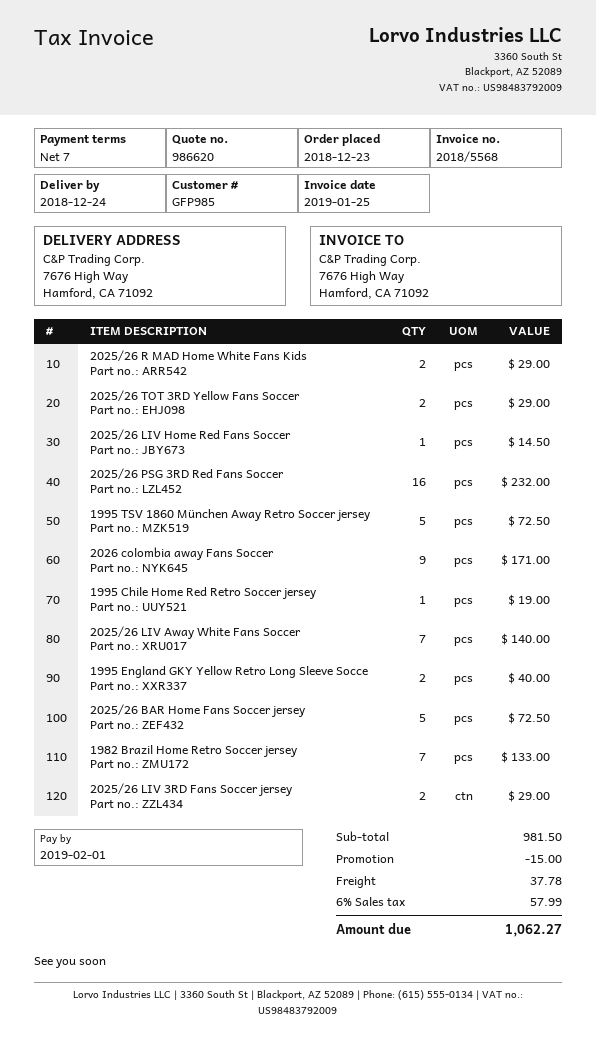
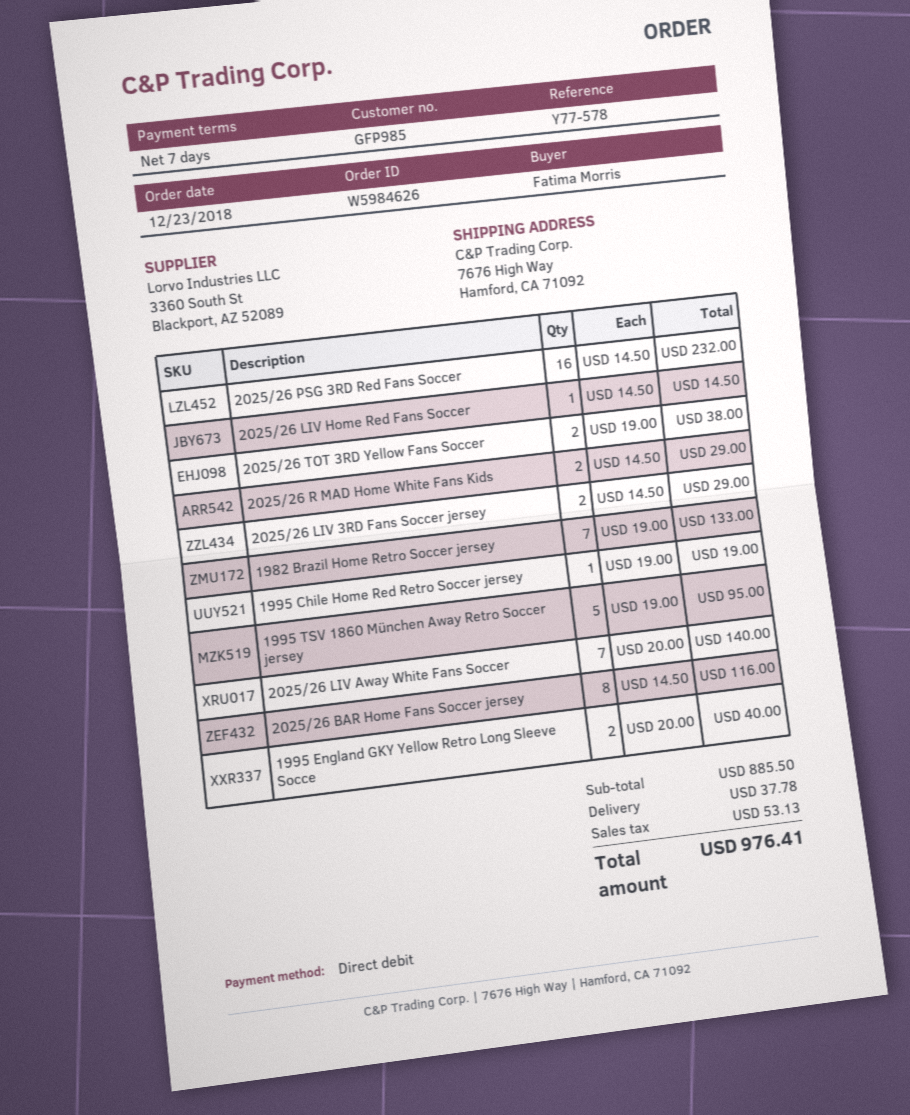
2025/26 TOT 3RD Yellow Fans Soccer: 2 for 29.00 -> 2 for 38.00
1995 TSV 1860 München Away Retro Soccer jersey: 5 for 72.50 -> 5 for 95.00
2026 colombia away Fans Soccer: 9 for 171.00 -> none
2025/26 BAR Home Fans Soccer jersey: 5 for 72.50 -> 8 for 116.00
subtotal: 981.50 -> 885.50
discount: 15.00 -> none
tax: 57.99 -> 53.13
total: 1062.27 -> 976.41

